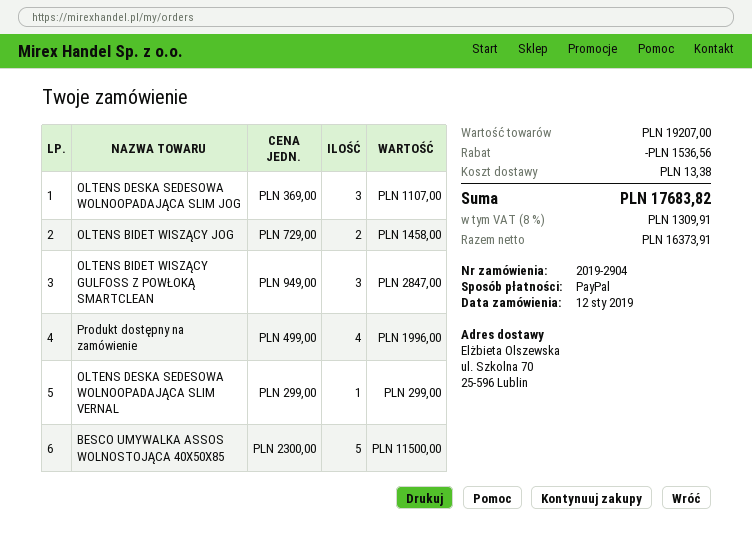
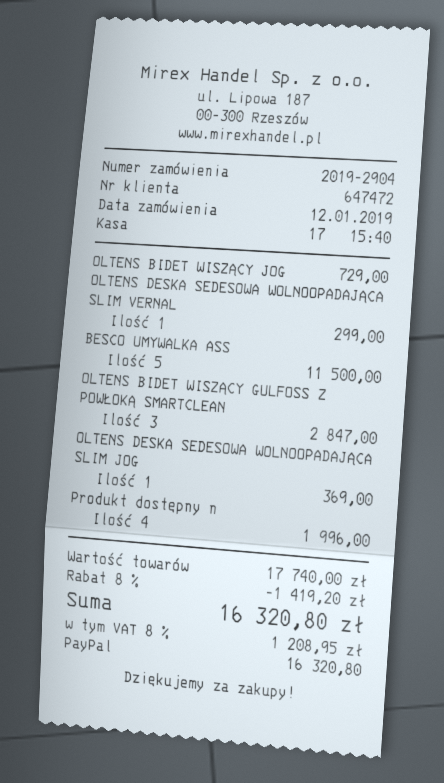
OLTENS DESKA SEDESOWA WOLNOOPADAJĄCA SLIM JOG: 3 for 1107.00 -> 1 for 369.00
OLTENS BIDET WISZĄCY JOG: 2 for 1458.00 -> 1 for 729.00
subtotal: 19207.00 -> 17740.00
discount: 1536.56 -> 1419.20
shipping: 13.38 -> none
tax: 8% = 1309.91 -> 8% = 1208.95
total: 17683.82 -> 16320.80

